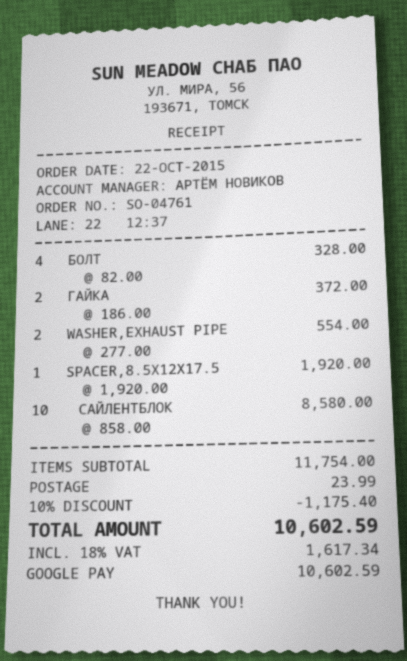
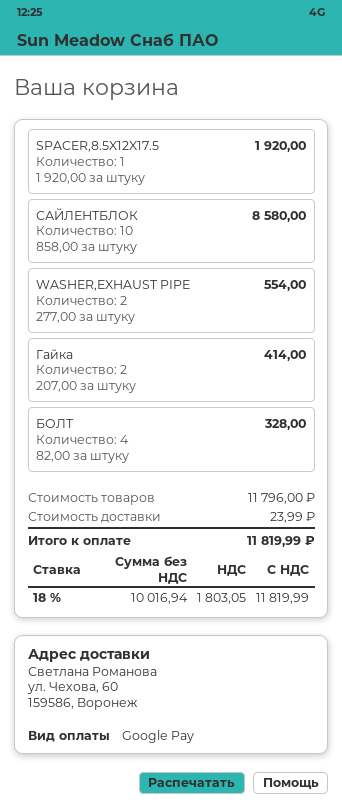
ГАЙКА: 2 x 186.00 = 372.00 -> 2 x 207.00 = 414.00
subtotal: 11754.00 -> 11796.00
discount: 10% = 1175.40 -> none
tax: 18% = 1617.34 -> 18% = 1803.05
total: 10602.59 -> 11819.99

